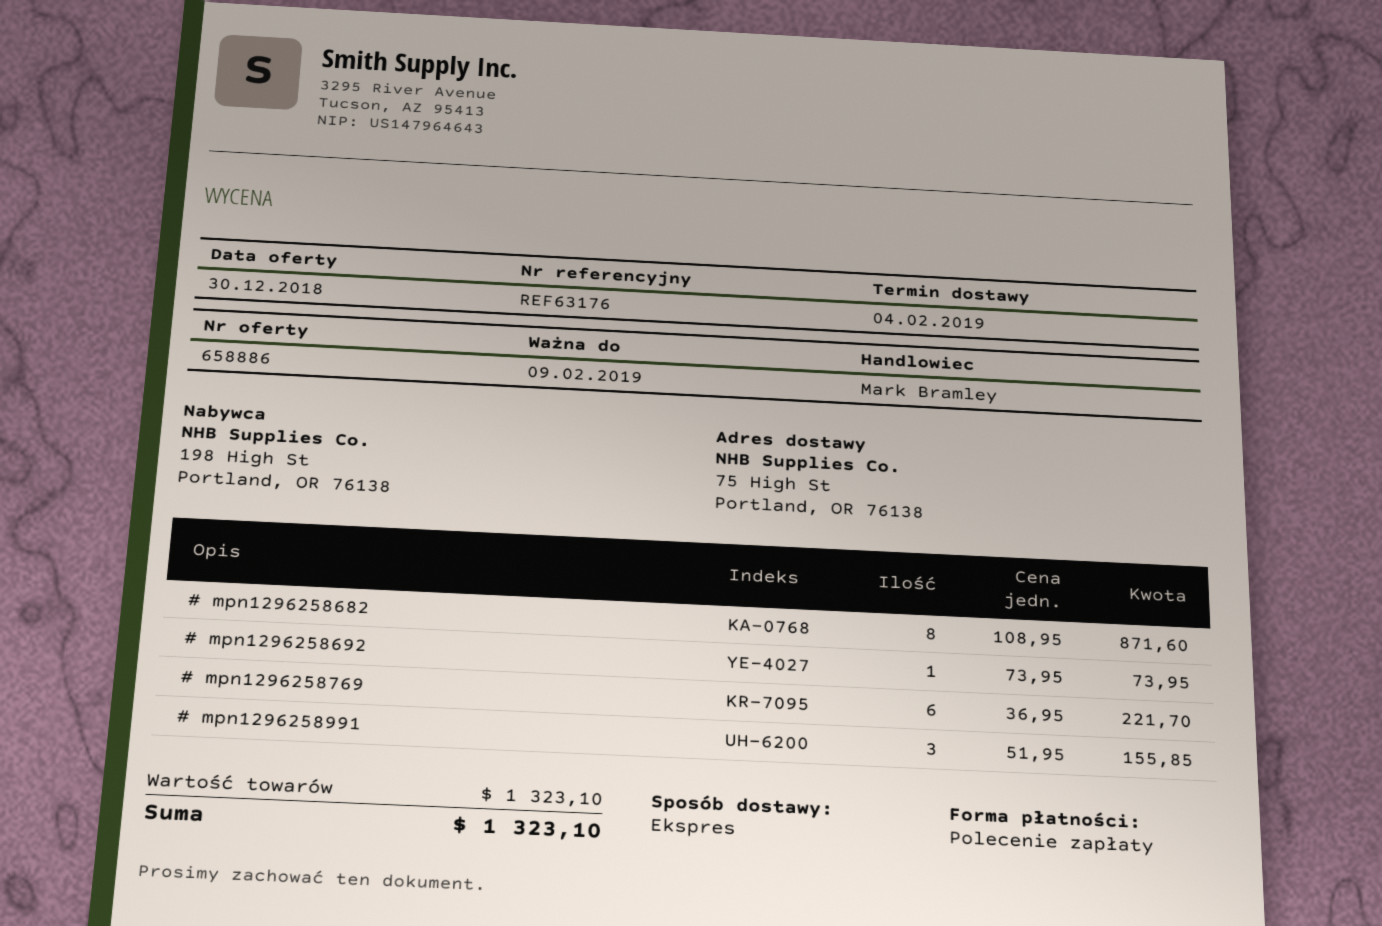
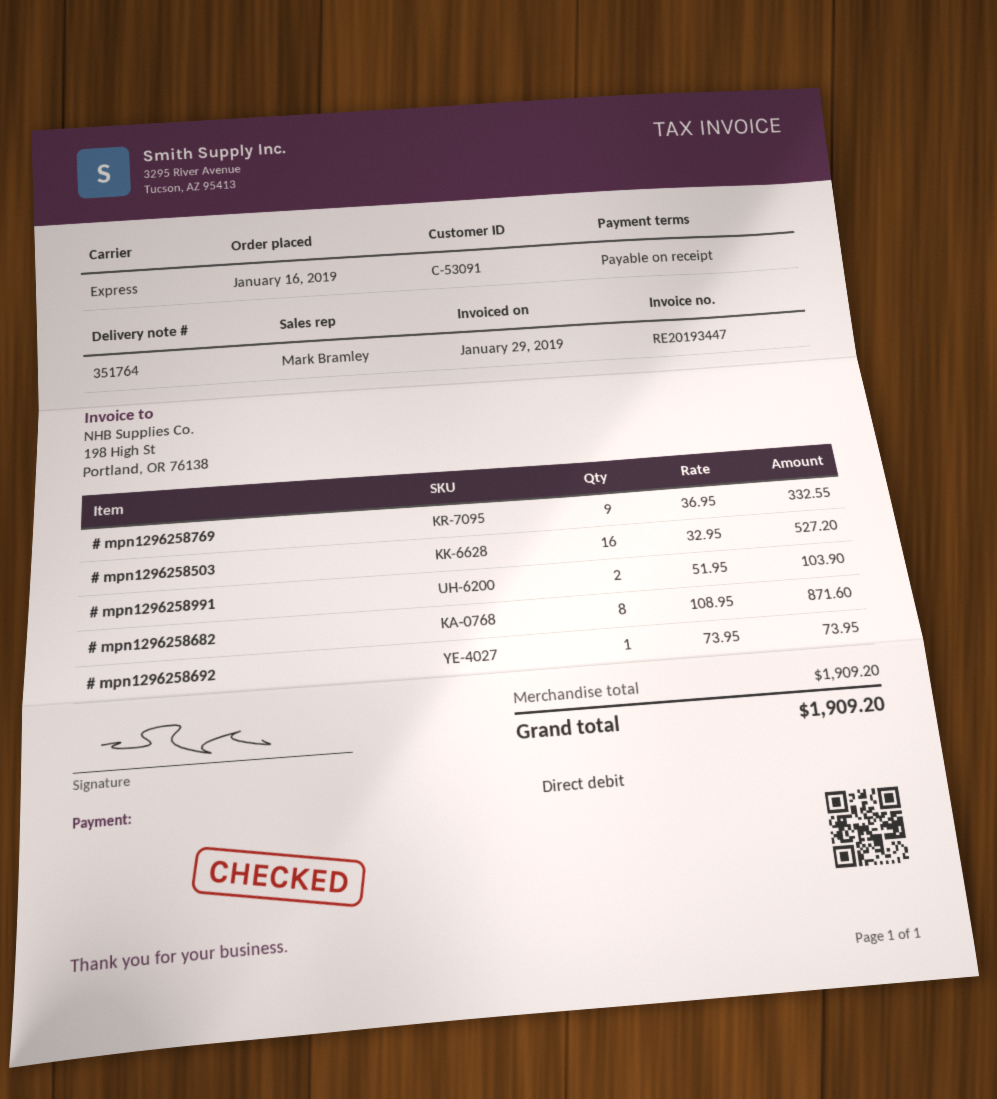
# mpn1296258769: 6 x 36.95 = 221.70 -> 9 x 36.95 = 332.55
# mpn1296258991: 3 x 51.95 = 155.85 -> 2 x 51.95 = 103.90
# mpn1296258503: none -> 16 x 32.95 = 527.20
subtotal: 1323.10 -> 1909.20
total: 1323.10 -> 1909.20

